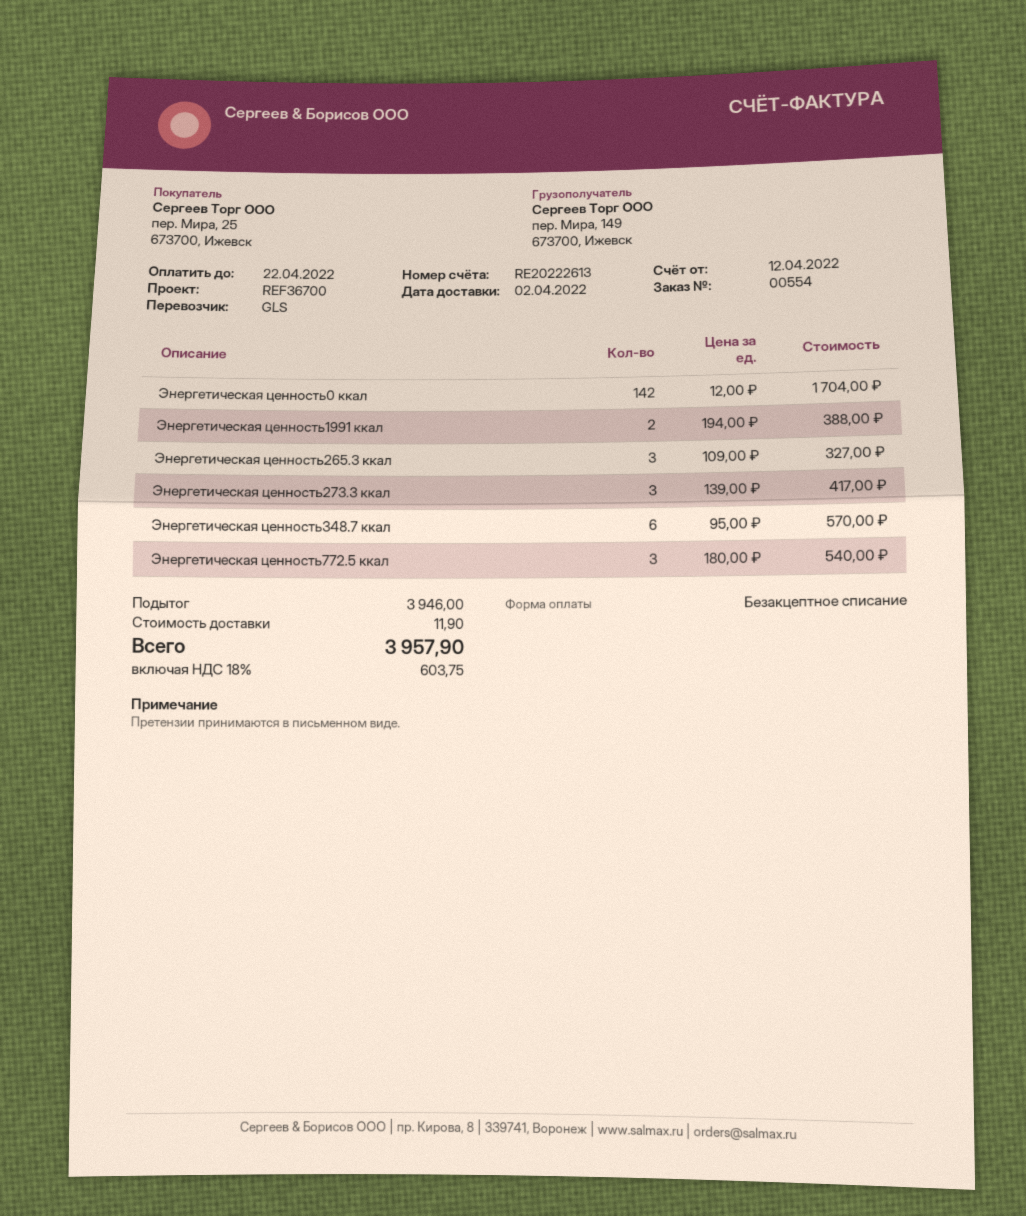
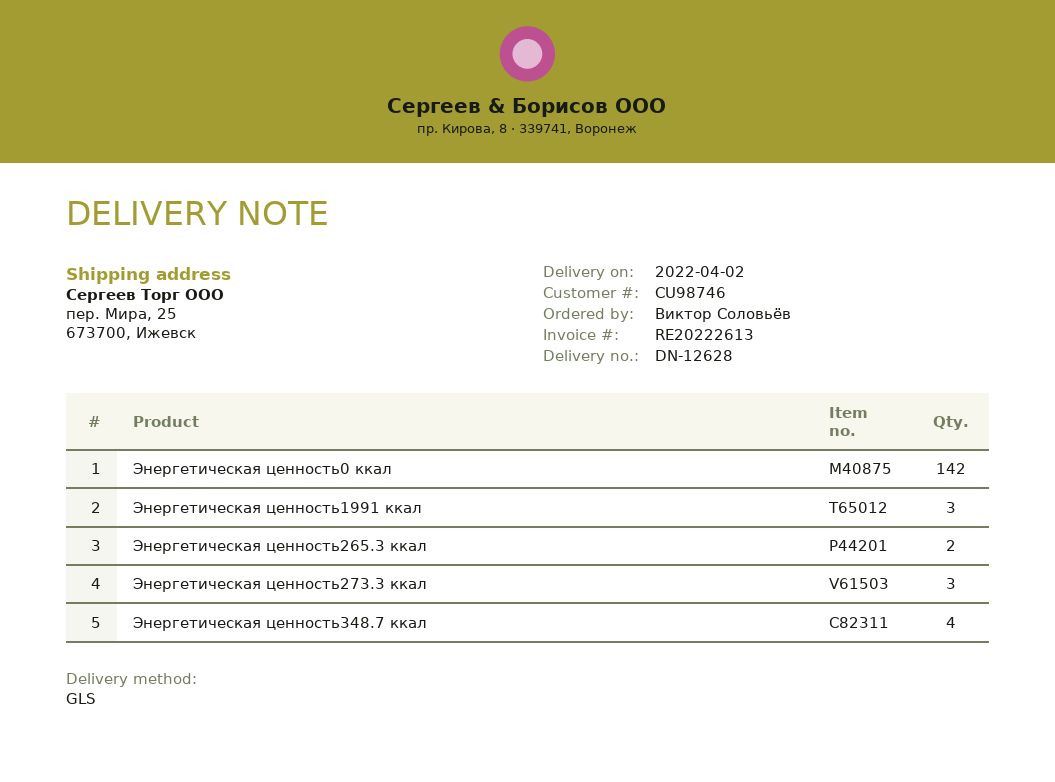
ship to: пер. Мира, 149, 673700, Ижевск -> пер. Мира, 25, 673700, Ижевск
Энергетическая ценность1991 ккал: 2 -> 3
Энергетическая ценность265.3 ккал: 3 -> 2
Энергетическая ценность348.7 ккал: 6 -> 4
Энергетическая ценность772.5 ккал: 3 -> none

